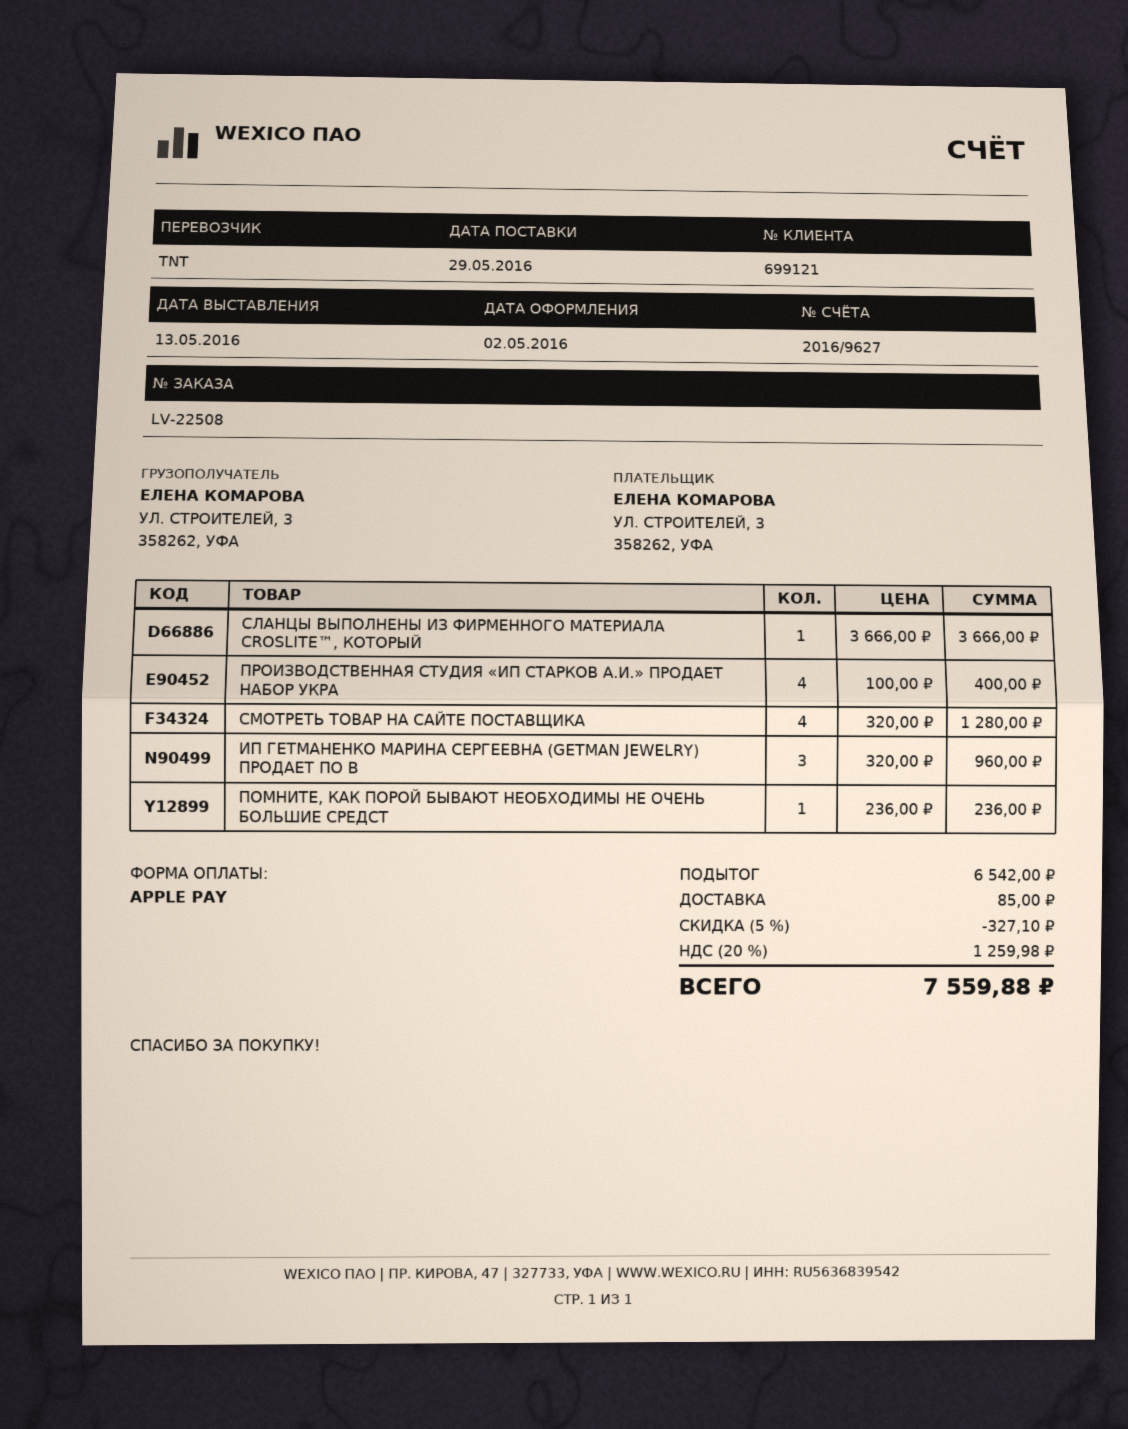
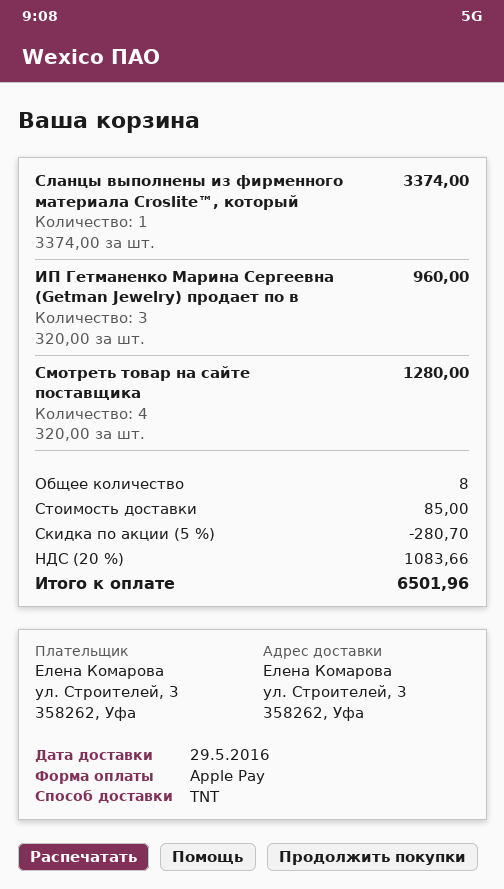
СЛАНЦЫ ВЫПОЛНЕНЫ ИЗ ФИРМЕННОГО МАТЕРИАЛА CROSLITE™, КОТОРЫЙ: 1 x 3666.00 = 3666.00 -> 1 x 3374.00 = 3374.00
ПРОИЗВОДСТВЕННАЯ СТУДИЯ «ИП СТАРКОВ А.И.» ПРОДАЕТ НАБОР УКРА: 4 x 100.00 = 400.00 -> none
ПОМНИТЕ, КАК ПОРОЙ БЫВАЮТ НЕОБХОДИМЫ НЕ ОЧЕНЬ БОЛЬШИЕ СРЕДСТ: 1 x 236.00 = 236.00 -> none
discount: 5% = 327.10 -> 5% = 280.70
tax: 20% = 1259.98 -> 20% = 1083.66
total: 7559.88 -> 6501.96

